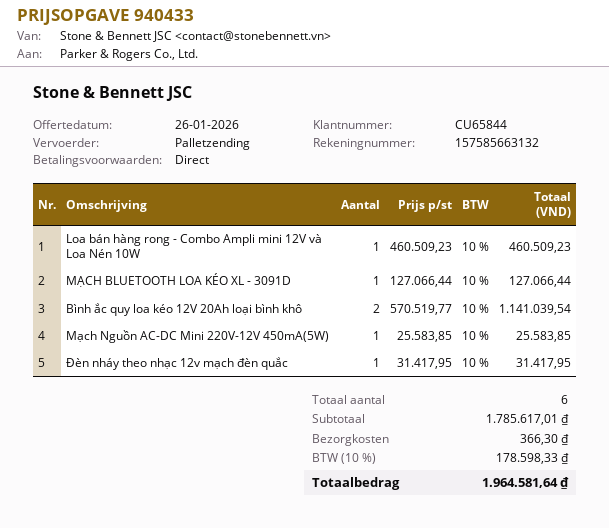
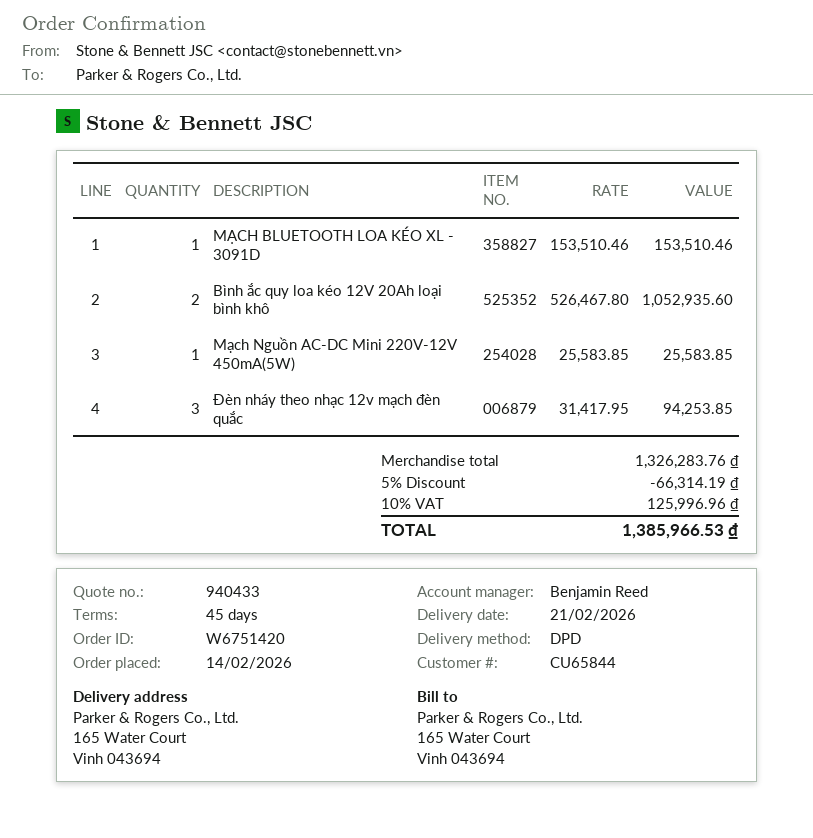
payment terms: on receipt -> 45 days
shipping method: pallet freight -> DPD
Loa bán hàng rong - Combo Ampli mini 12V và Loa Nén 10W: 1 x 460509.23 = 460509.23 -> none
MẠCH BLUETOOTH LOA KÉO XL - 3091D: 1 x 127066.44 = 127066.44 -> 1 x 153510.46 = 153510.46
Bình ắc quy loa kéo 12V 20Ah loại bình khô: 2 x 570519.77 = 1141039.54 -> 2 x 526467.80 = 1052935.60
Đèn nháy theo nhạc 12v mạch đèn quắc: 1 x 31417.95 = 31417.95 -> 3 x 31417.95 = 94253.85
subtotal: 1785617.01 -> 1326283.76
discount: none -> 5% = 66314.19
shipping: 366.30 -> none
tax: 10% = 178598.33 -> 10% = 125996.96
total: 1964581.64 -> 1385966.53

